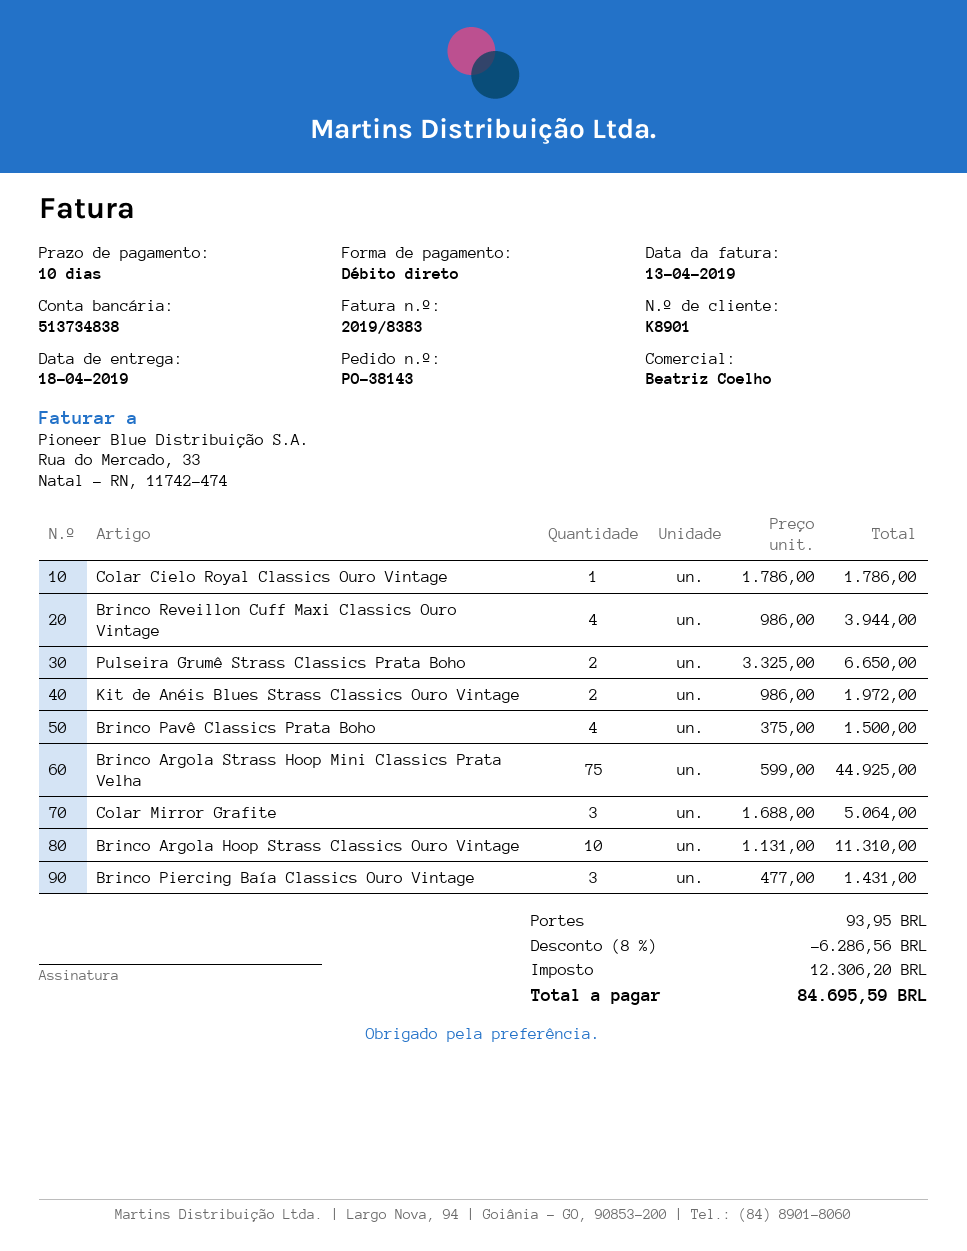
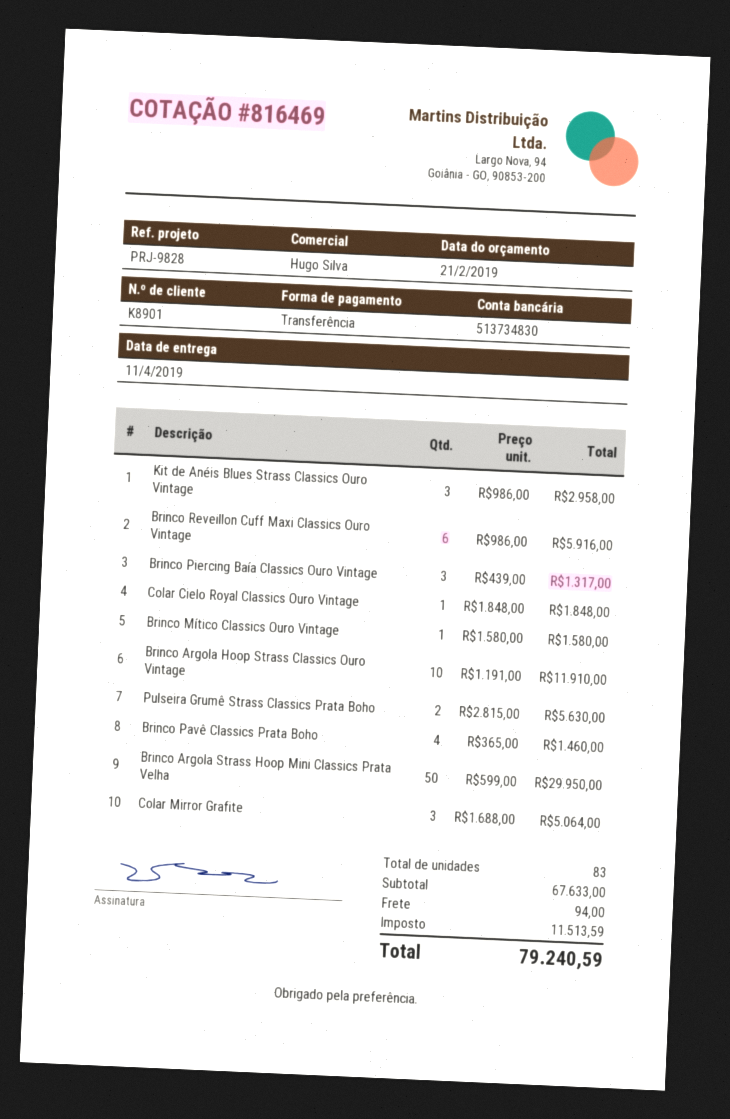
delivery date: 2019-04-18 -> 2019-04-11
sales rep: Beatriz Coelho -> Hugo Silva
payment method: direct debit -> bank transfer
bank account: 513734838 -> 513734830
Colar Cielo Royal Classics Ouro Vintage: 1 x 1786.00 = 1786.00 -> 1 x 1848.00 = 1848.00
Brinco Reveillon Cuff Maxi Classics Ouro Vintage: 4 x 986.00 = 3944.00 -> 6 x 986.00 = 5916.00
Pulseira Grumê Strass Classics Prata Boho: 2 x 3325.00 = 6650.00 -> 2 x 2815.00 = 5630.00
Kit de Anéis Blues Strass Classics Ouro Vintage: 2 x 986.00 = 1972.00 -> 3 x 986.00 = 2958.00
Brinco Pavê Classics Prata Boho: 4 x 375.00 = 1500.00 -> 4 x 365.00 = 1460.00
Brinco Argola Strass Hoop Mini Classics Prata Velha: 75 x 599.00 = 44925.00 -> 50 x 599.00 = 29950.00
Brinco Argola Hoop Strass Classics Ouro Vintage: 10 x 1131.00 = 11310.00 -> 10 x 1191.00 = 11910.00
Brinco Piercing Baía Classics Ouro Vintage: 3 x 477.00 = 1431.00 -> 3 x 439.00 = 1317.00
Brinco Mítico Classics Ouro Vintage: none -> 1 x 1580.00 = 1580.00
discount: 8% = 6286.56 -> none
shipping: 93.95 -> 94.00
tax: 12306.20 -> 11513.59
total: 84695.59 -> 79240.59

